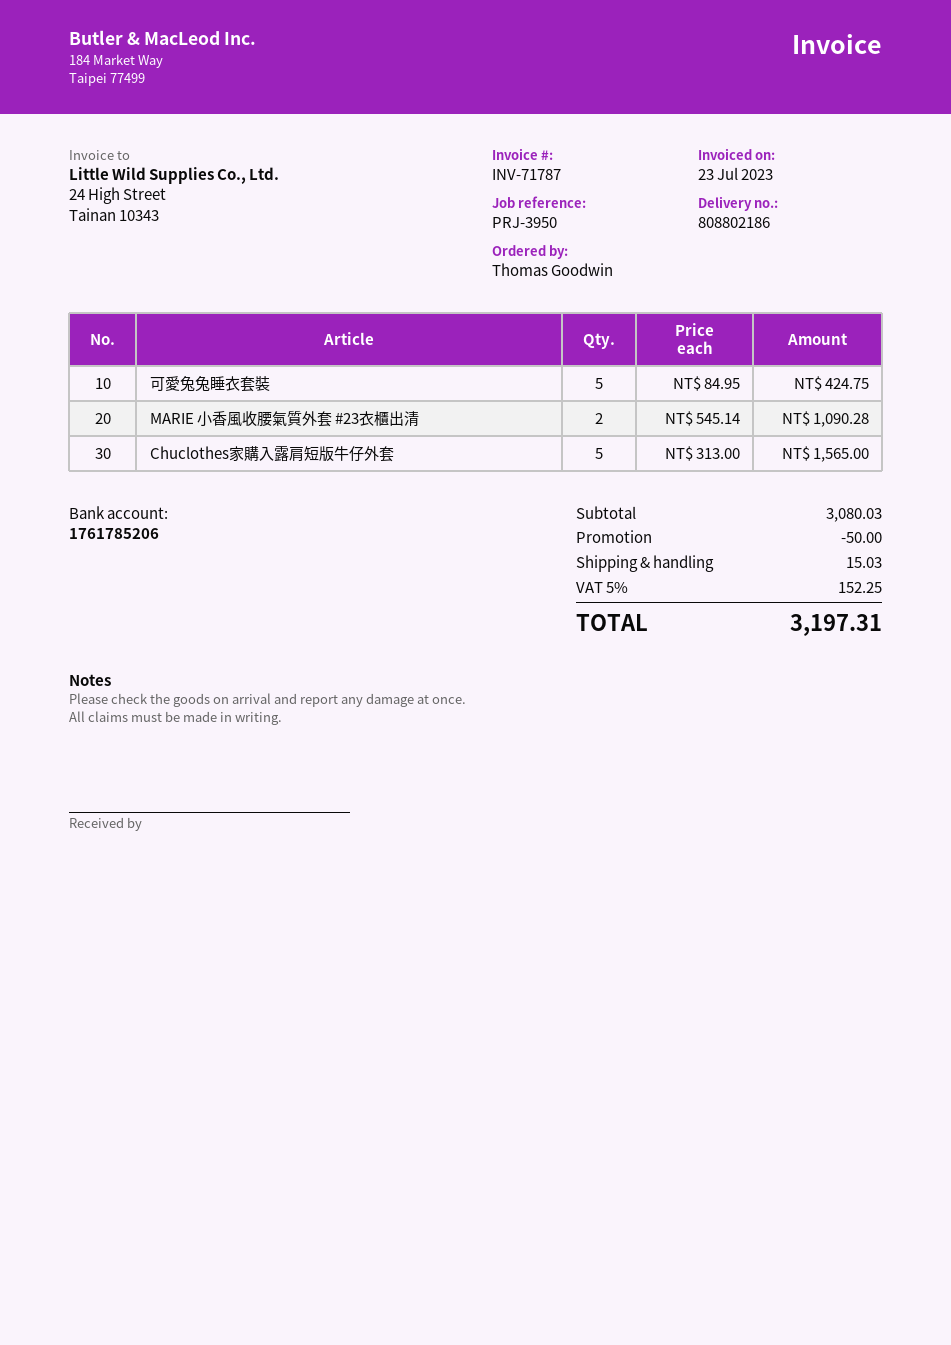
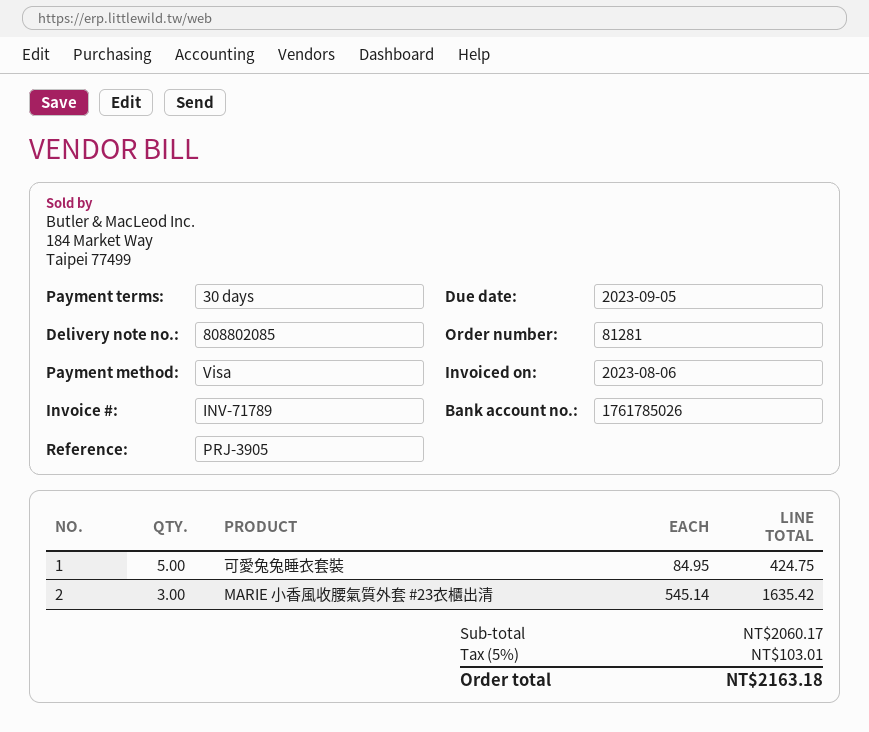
delivery note number: 808802186 -> 808802085
invoice number: INV-71787 -> INV-71789
invoice date: 2023-07-23 -> 2023-08-06
reference: PRJ-3950 -> PRJ-3905
bank account: 1761785206 -> 1761785026
MARIE 小香風收腰氣質外套 #23衣櫃出清: 2 x 545.14 = 1090.28 -> 3 x 545.14 = 1635.42
Chuclothes家購入露肩短版牛仔外套: 5 x 313.00 = 1565.00 -> none
subtotal: 3080.03 -> 2060.17
discount: 50.00 -> none
shipping: 15.03 -> none
tax: 5% = 152.25 -> 5% = 103.01
total: 3197.31 -> 2163.18

